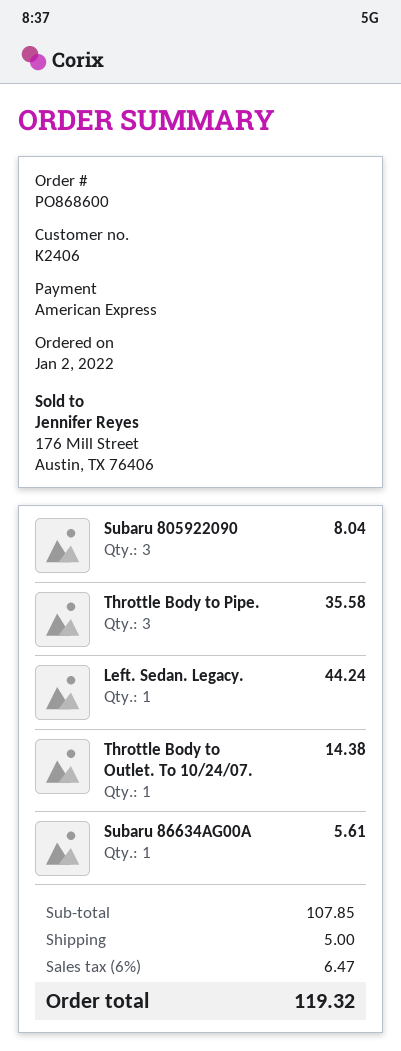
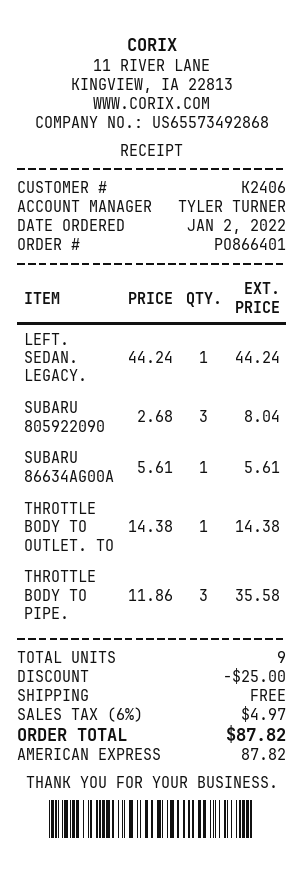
order number: PO868600 -> PO866401
discount: none -> 25.00
shipping: 5.00 -> 0.00
tax: 6% = 6.47 -> 6% = 4.97
total: 119.32 -> 87.82

